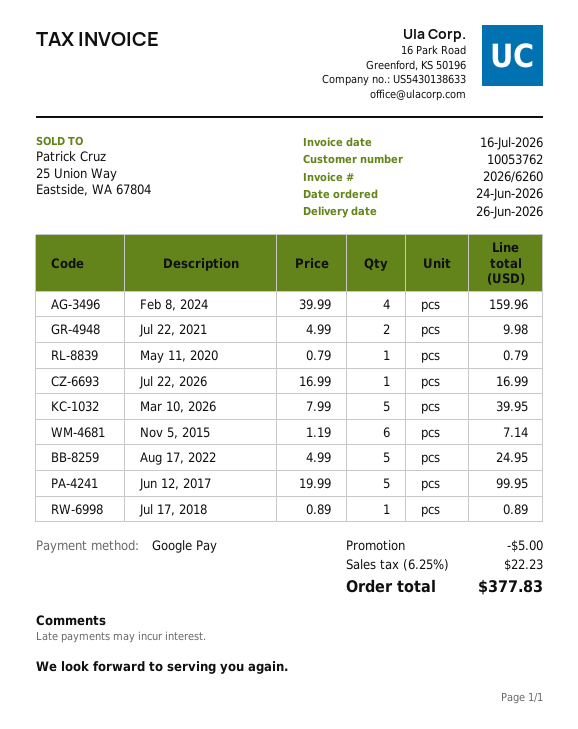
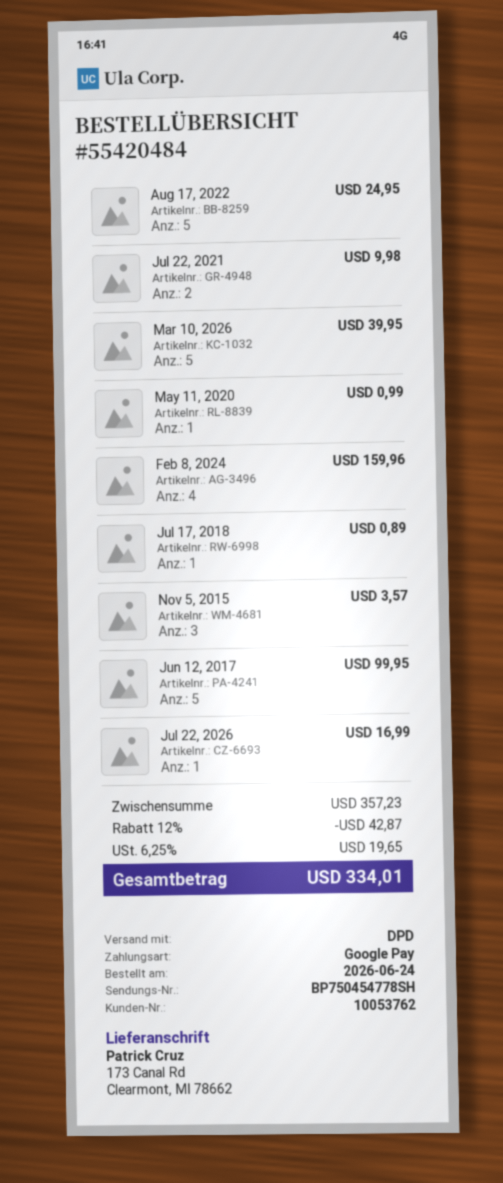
May 11, 2020: 1 for 0.79 -> 1 for 0.99
Nov 5, 2015: 6 for 7.14 -> 3 for 3.57
discount: 5.00 -> 42.87
tax: 6.25% = 22.23 -> 6.25% = 19.65
total: 377.83 -> 334.01

